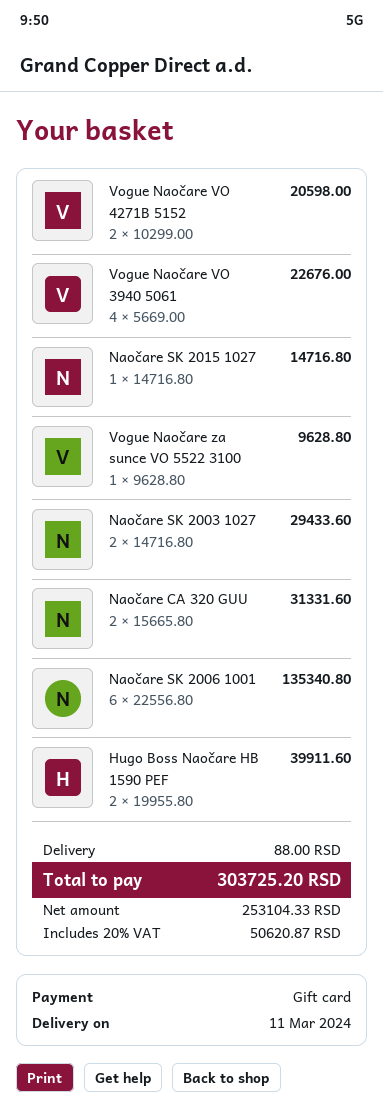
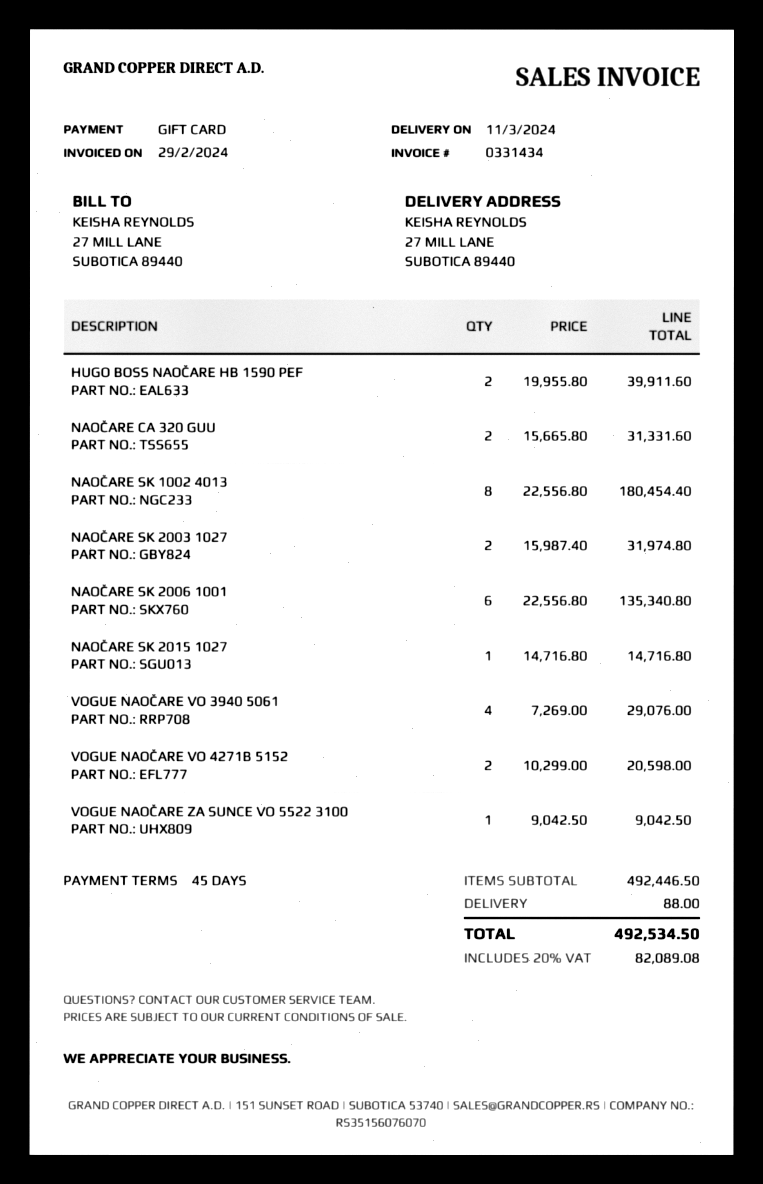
Vogue Naočare VO 3940 5061: 4 x 5669.00 = 22676.00 -> 4 x 7269.00 = 29076.00
Vogue Naočare za sunce VO 5522 3100: 1 x 9628.80 = 9628.80 -> 1 x 9042.50 = 9042.50
Naočare SK 2003 1027: 2 x 14716.80 = 29433.60 -> 2 x 15987.40 = 31974.80
NAOČARE SK 1002 4013: none -> 8 x 22556.80 = 180454.40
tax: 20% = 50620.87 -> 20% = 82089.08
total: 303725.20 -> 492534.50

